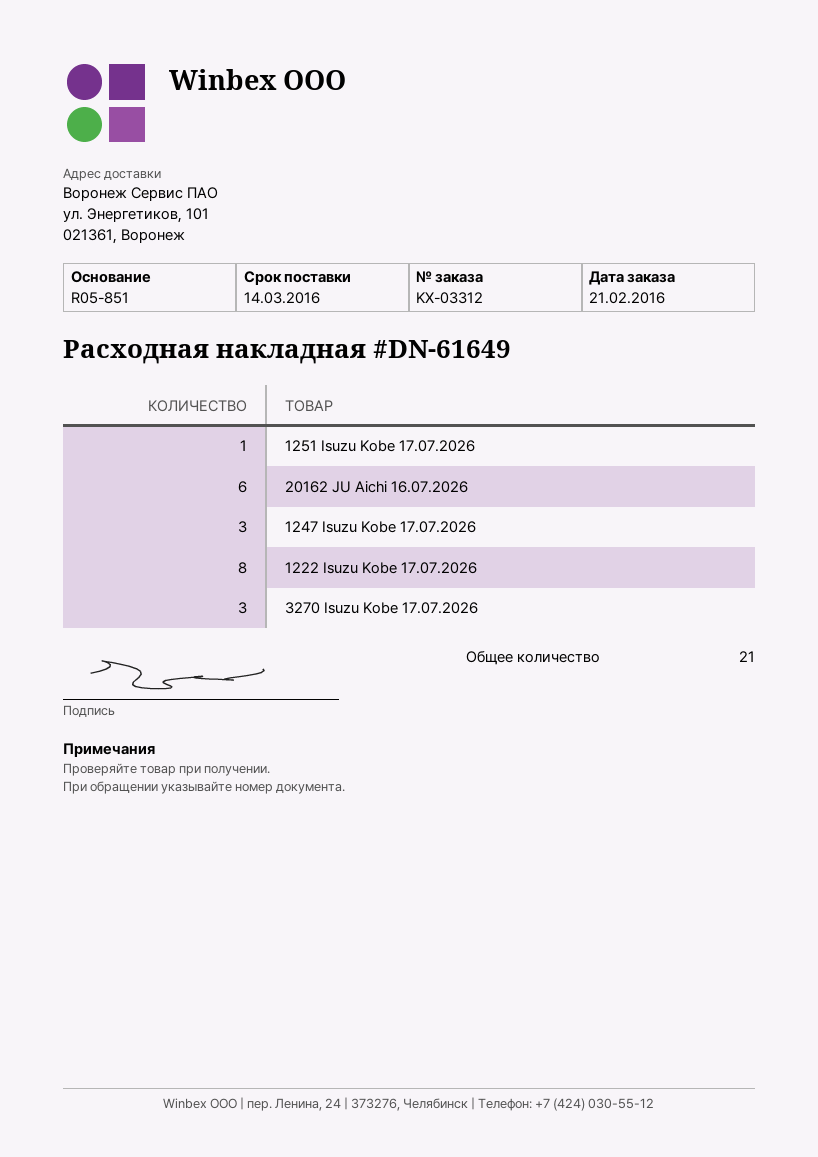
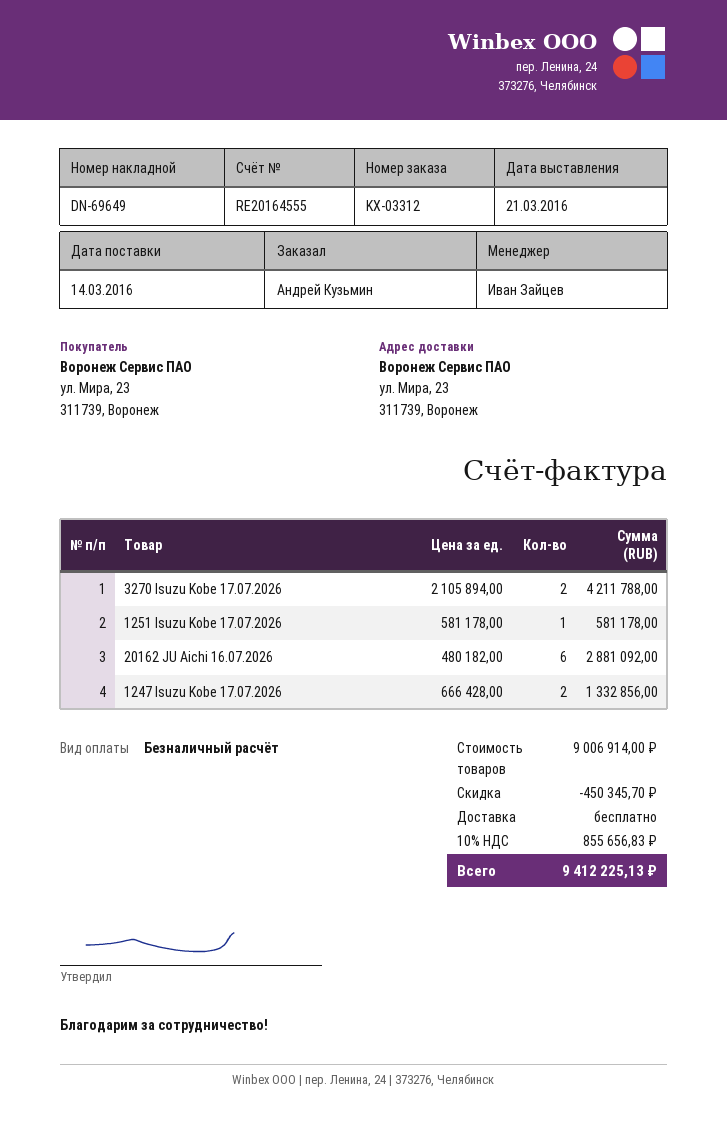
delivery note number: DN-61649 -> DN-69649
ship to: ул. Энергетиков, 101, 021361, Воронеж -> ул. Мира, 23, 311739, Воронеж
1247 Isuzu Kobe 17.07.2026: 3 -> 2
1222 Isuzu Kobe 17.07.2026: 8 -> none
3270 Isuzu Kobe 17.07.2026: 3 -> 2

